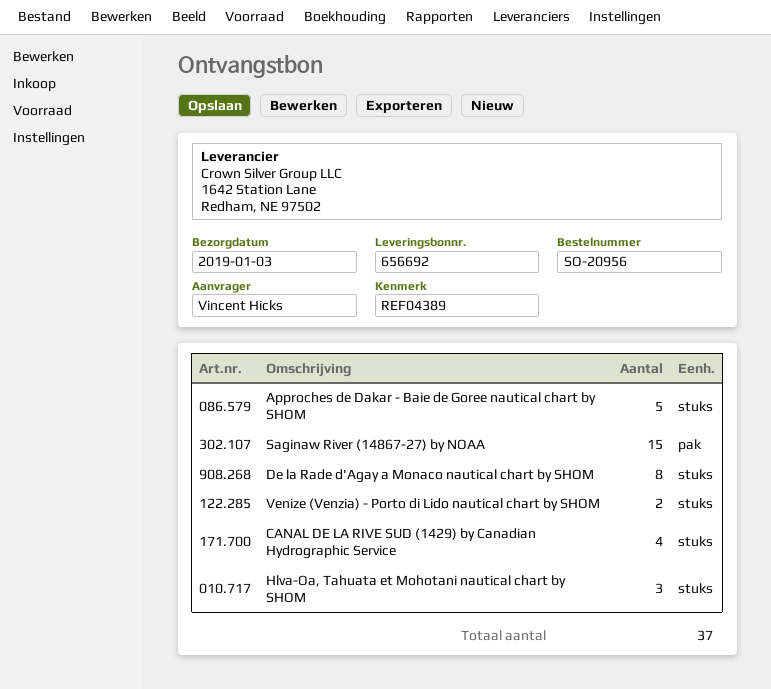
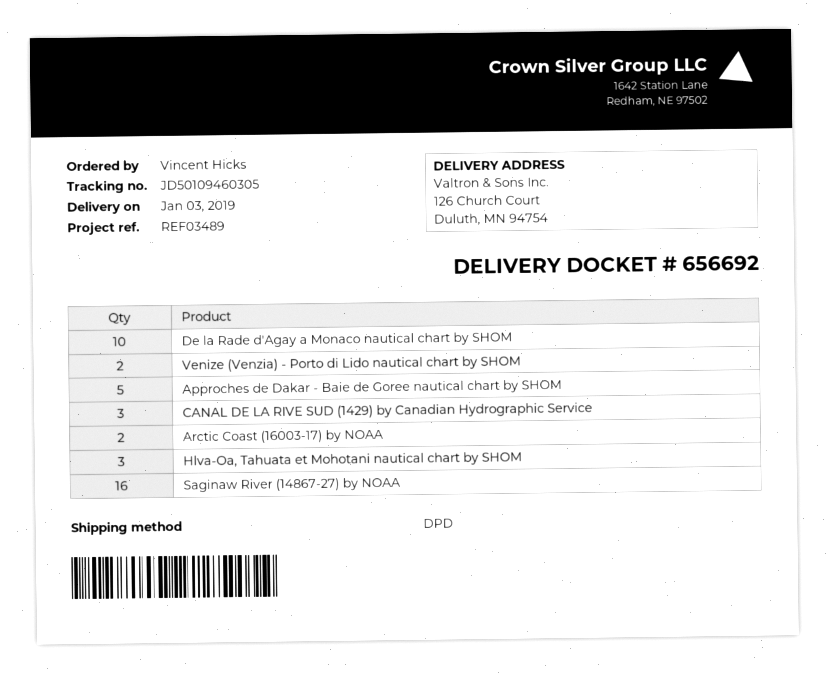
reference: REF04389 -> REF03489
Saginaw River (14867-27) by NOAA: 15 -> 16
De la Rade d'Agay a Monaco nautical chart by SHOM: 8 -> 10
CANAL DE LA RIVE SUD (1429) by Canadian Hydrographic Service: 4 -> 3
Arctic Coast (16003-17) by NOAA: none -> 2

